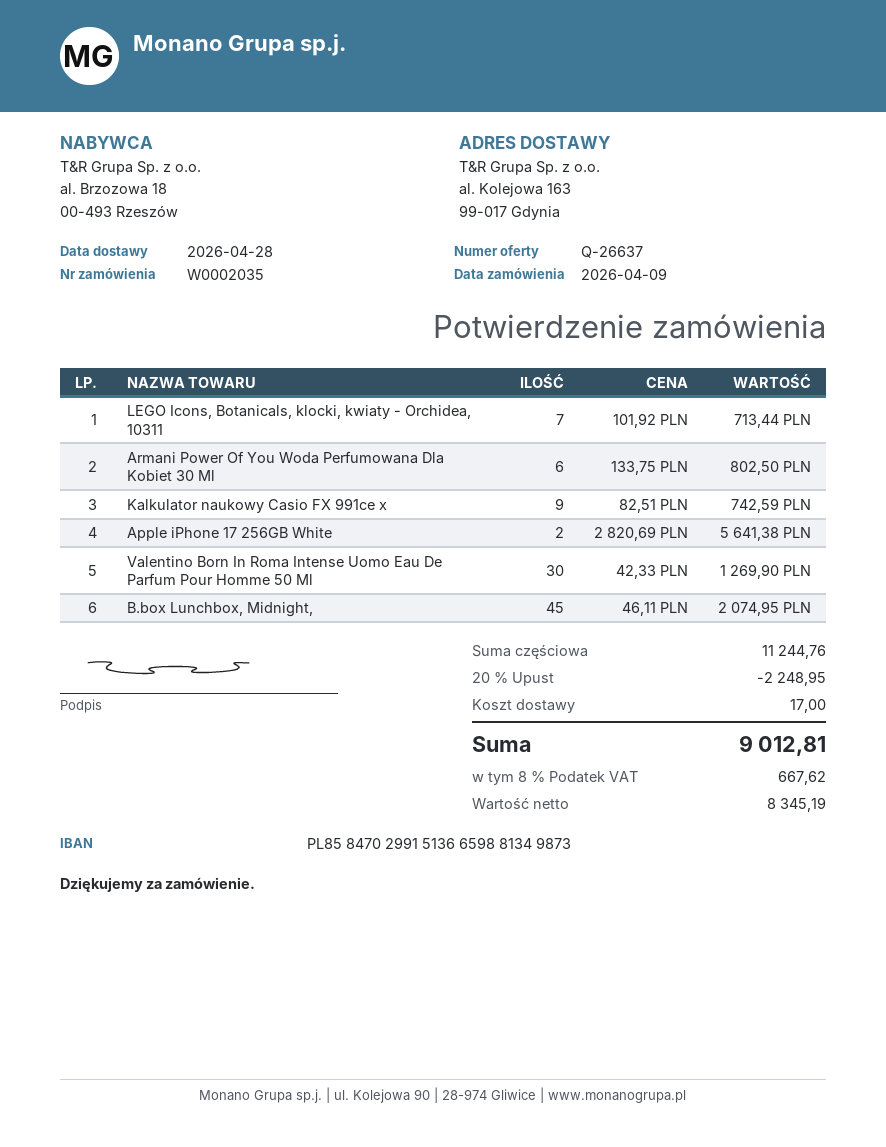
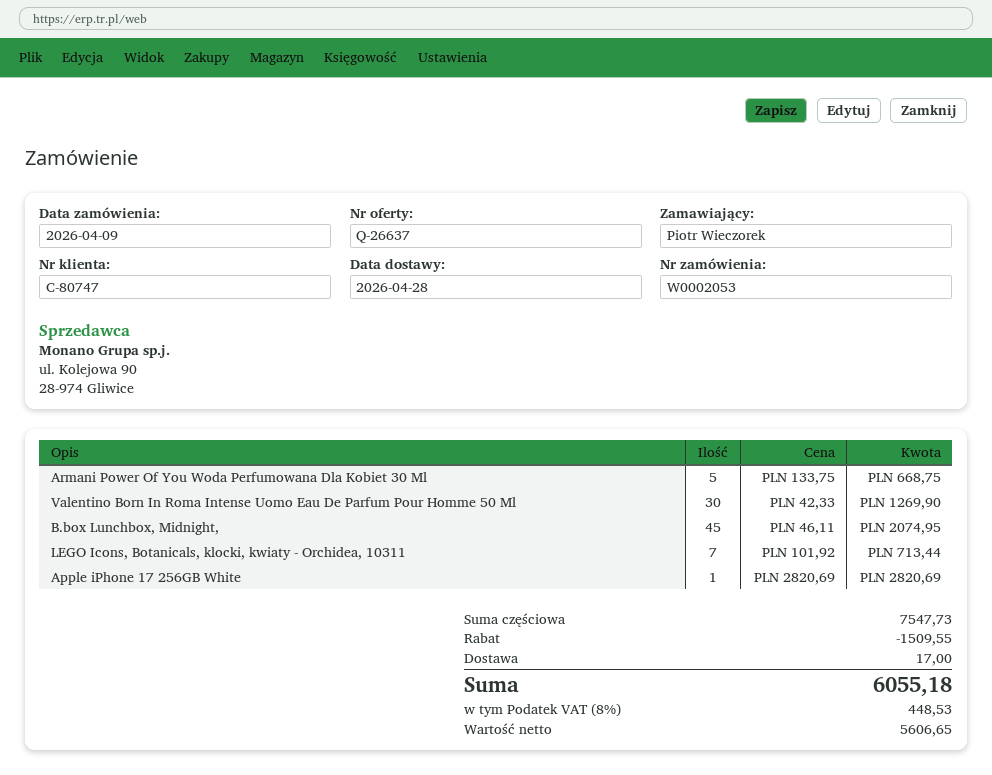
order number: W0002035 -> W0002053
Armani Power Of You Woda Perfumowana Dla Kobiet 30 Ml: 6 x 133.75 = 802.50 -> 5 x 133.75 = 668.75
Kalkulator naukowy Casio FX 991ce x: 9 x 82.51 = 742.59 -> none
Apple iPhone 17 256GB White: 2 x 2820.69 = 5641.38 -> 1 x 2820.69 = 2820.69
subtotal: 11244.76 -> 7547.73
discount: 2248.95 -> 1509.55
net: 8345.19 -> 5606.65
tax: 8% = 667.62 -> 8% = 448.53
total: 9012.81 -> 6055.18

